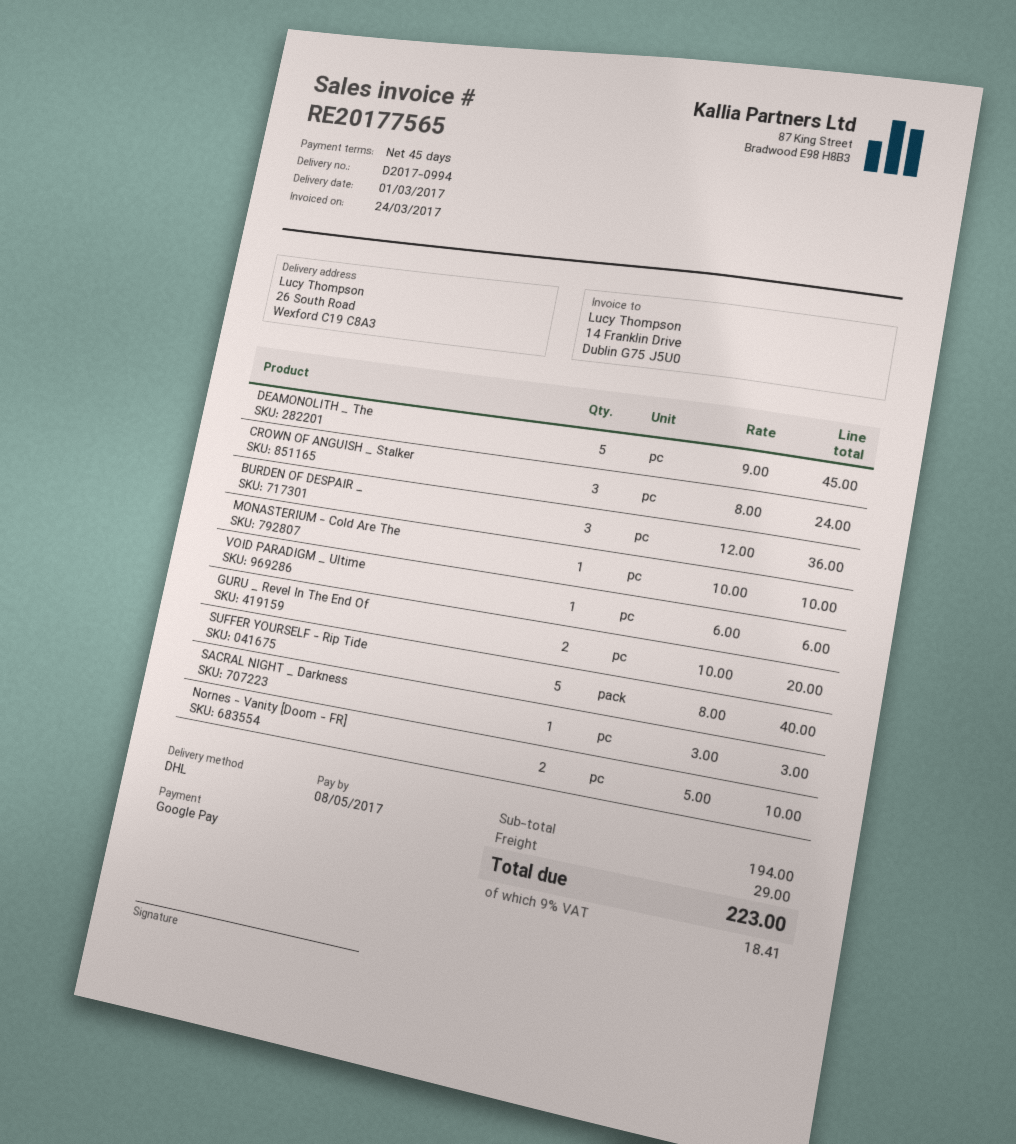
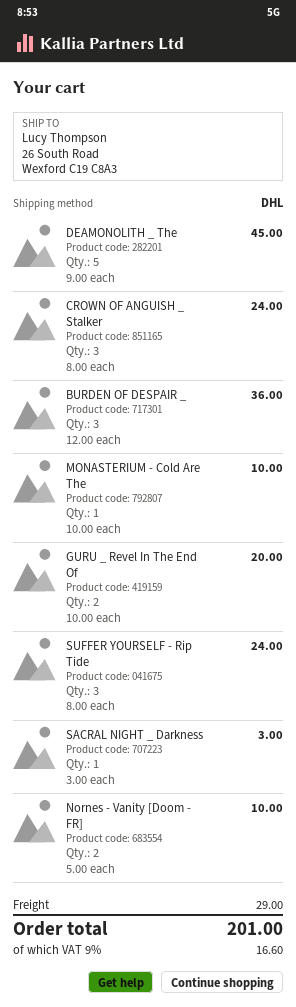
VOID PARADIGM _ Ultime: 1 x 6.00 = 6.00 -> none
SUFFER YOURSELF - Rip Tide: 5 x 8.00 = 40.00 -> 3 x 8.00 = 24.00
tax: 9% = 18.41 -> 9% = 16.60
total: 223.00 -> 201.00

